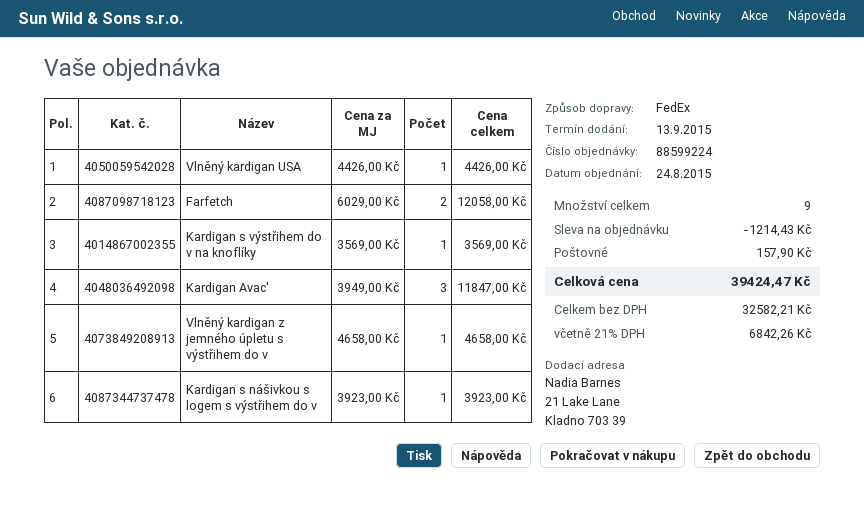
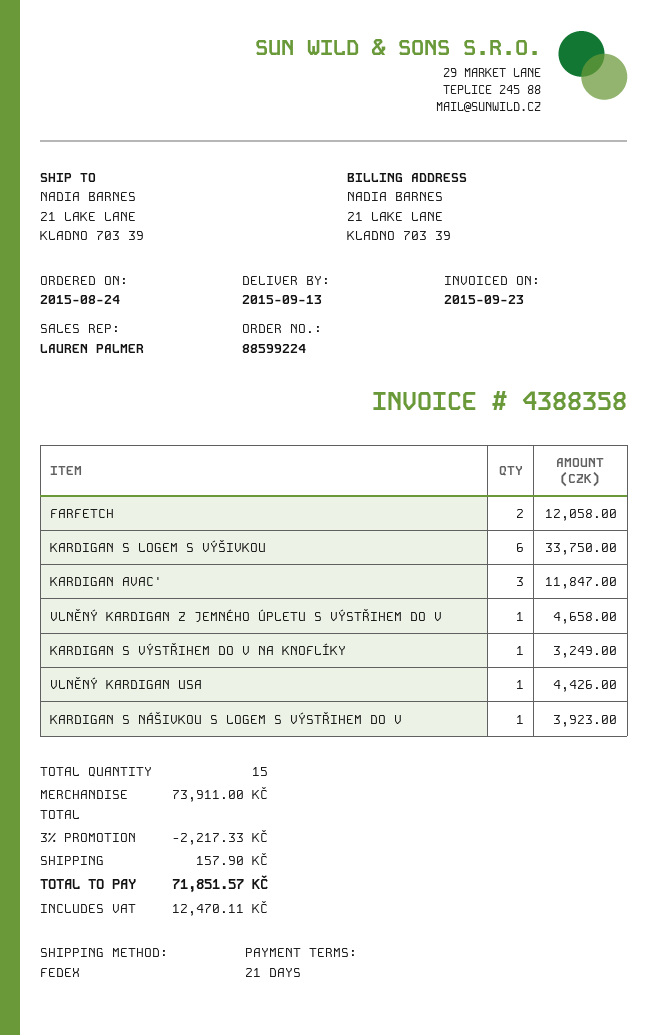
Kardigan s výstřihem do v na knoflíky: 1 for 3569.00 -> 1 for 3249.00
KARDIGAN S LOGEM S VÝŠIVKOU: none -> 6 for 33750.00
total quantity: 9 -> 15
discount: 1214.43 -> 2217.33
tax: 6842.26 -> 12470.11
total: 39424.47 -> 71851.57

